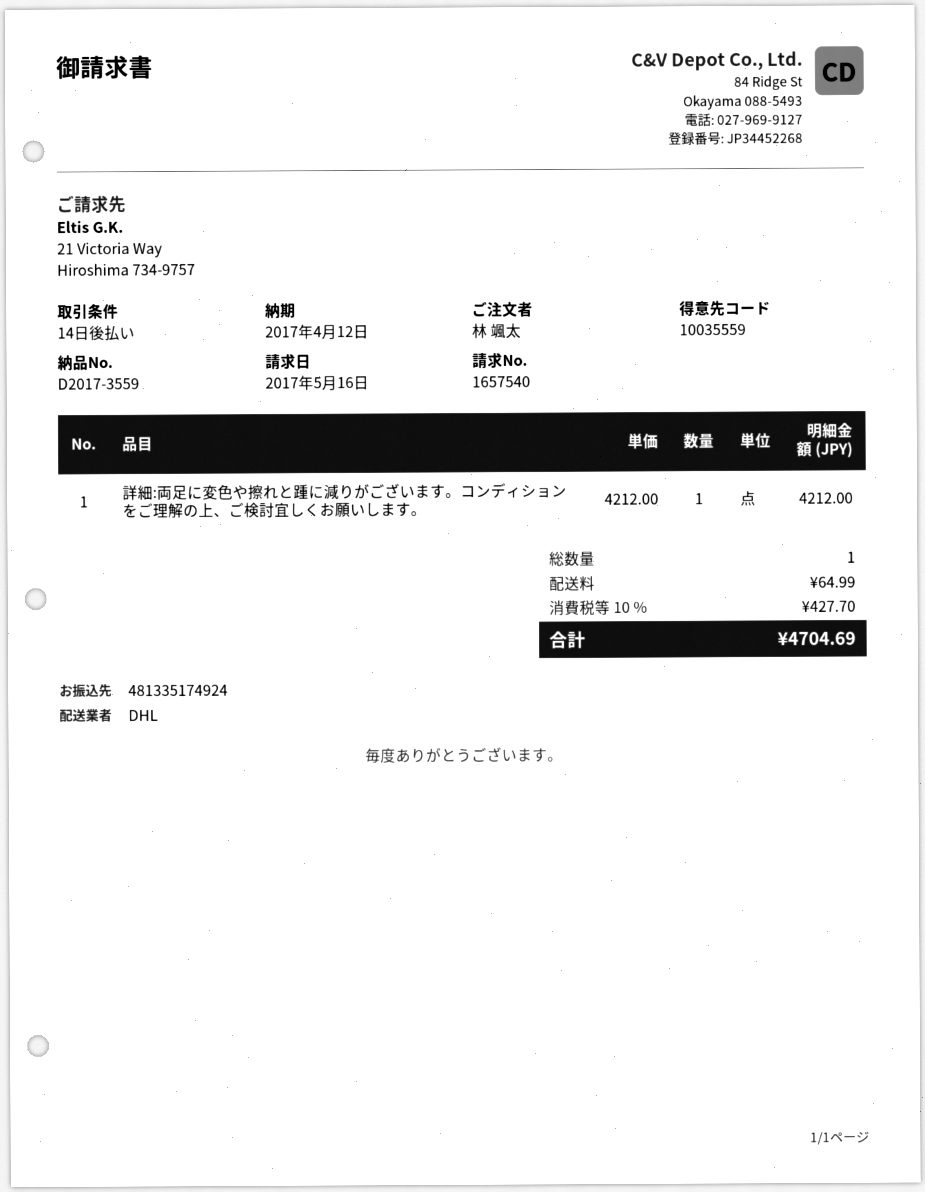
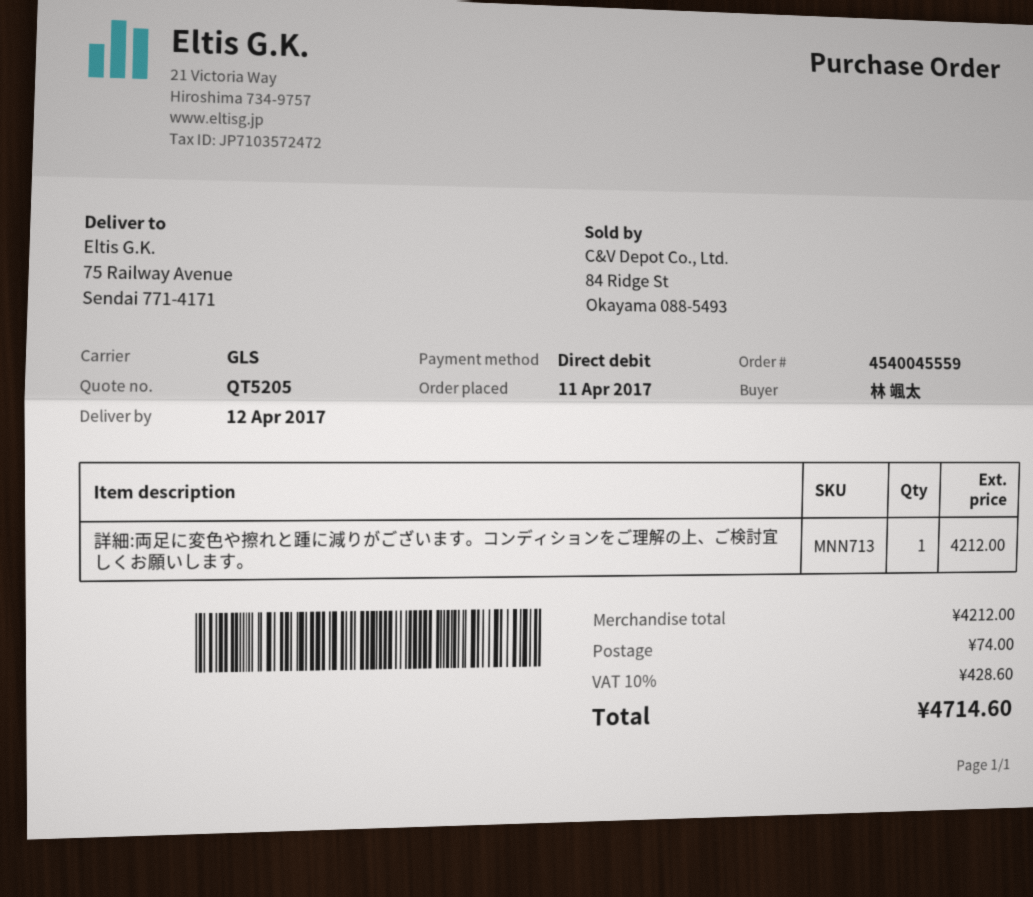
shipping method: DHL -> GLS
shipping: 64.99 -> 74.00
tax: 10% = 427.70 -> 10% = 428.60
total: 4704.69 -> 4714.60

